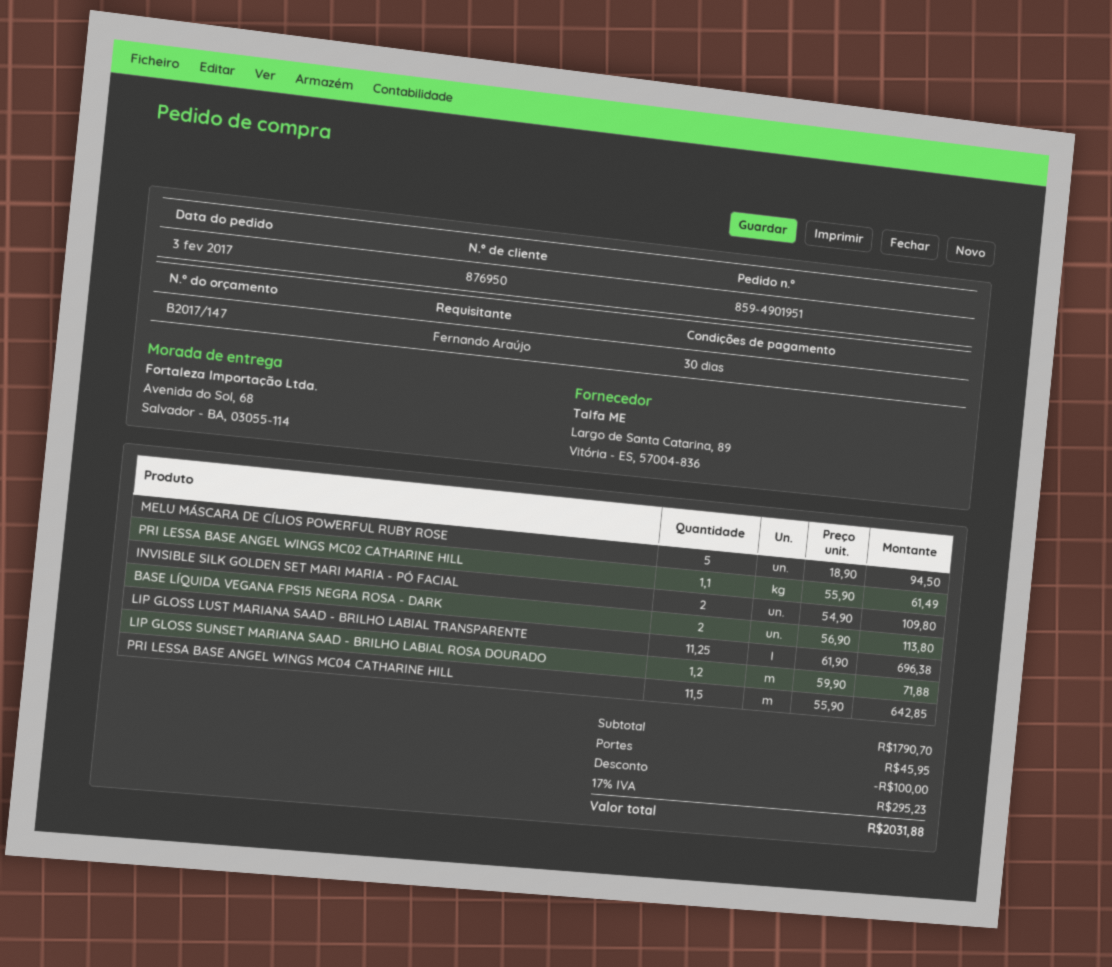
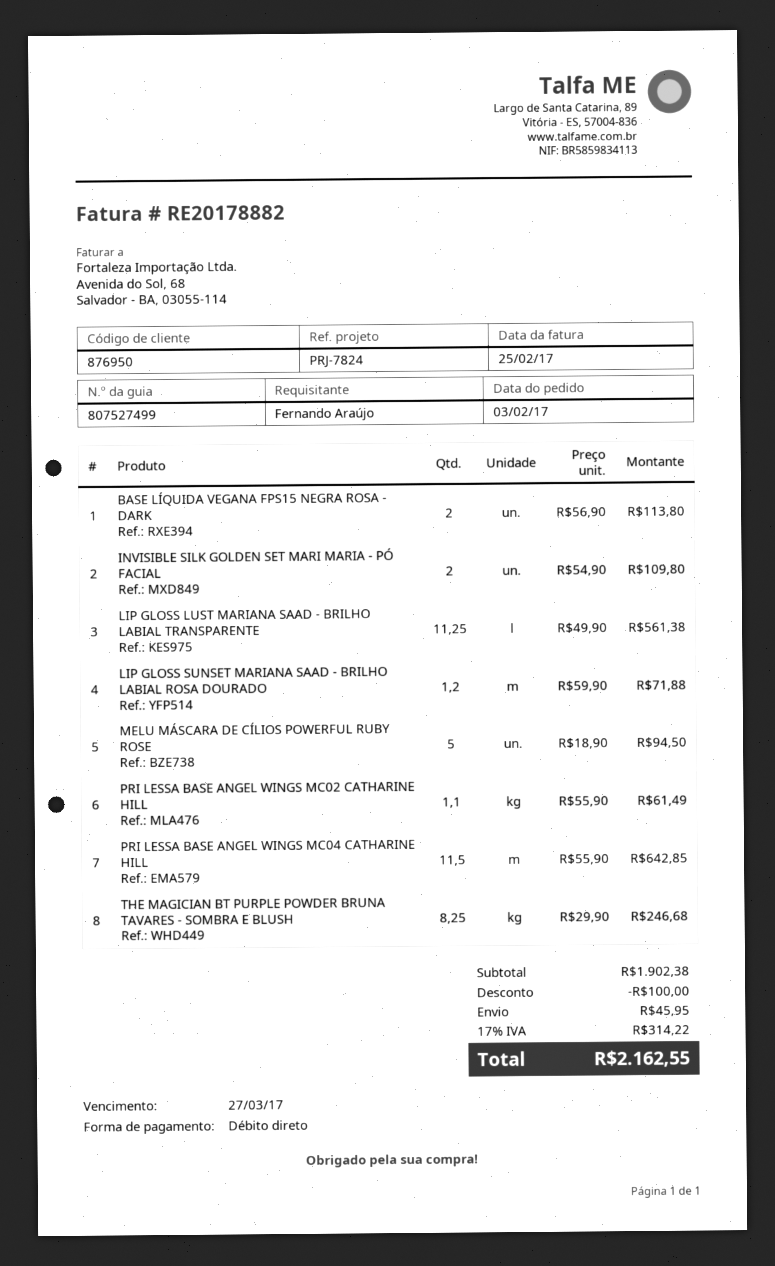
LIP GLOSS LUST MARIANA SAAD - BRILHO LABIAL TRANSPARENTE: 11.25 x 61.90 = 696.38 -> 11.25 x 49.90 = 561.38
THE MAGICIAN BT PURPLE POWDER BRUNA TAVARES - SOMBRA E BLUSH: none -> 8.25 x 29.90 = 246.68
subtotal: 1790.70 -> 1902.38
tax: 17% = 295.23 -> 17% = 314.22
total: 2031.88 -> 2162.55

